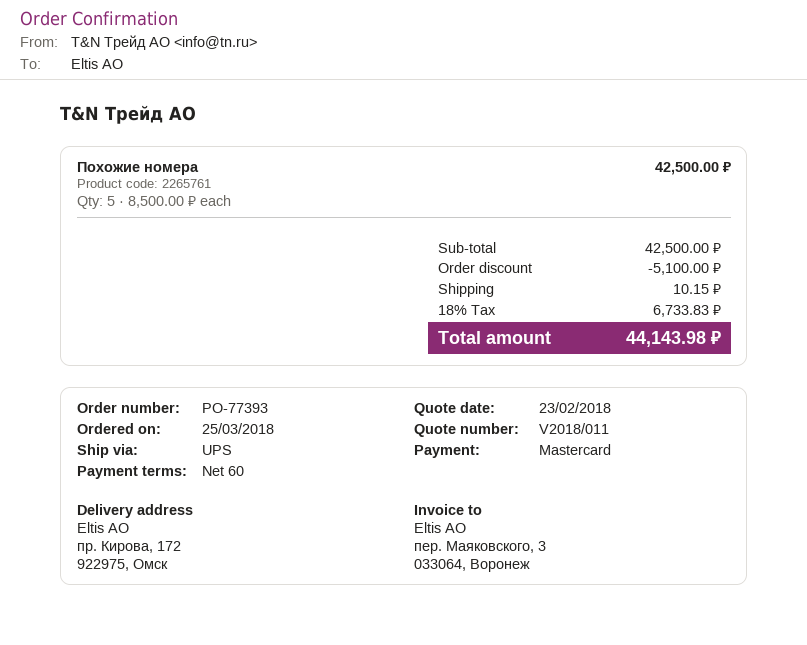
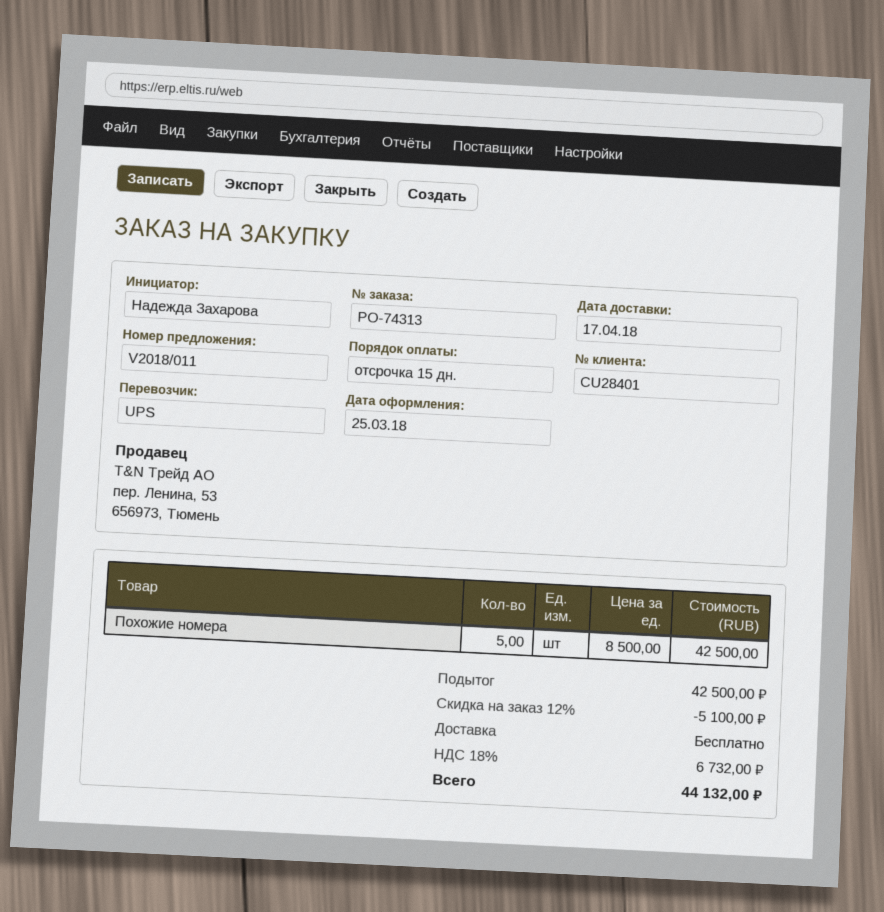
order number: PO-77393 -> PO-74313
payment terms: 60 days -> 15 days
shipping: 10.15 -> 0.00
tax: 18% = 6733.83 -> 18% = 6732.00
total: 44143.98 -> 44132.00

